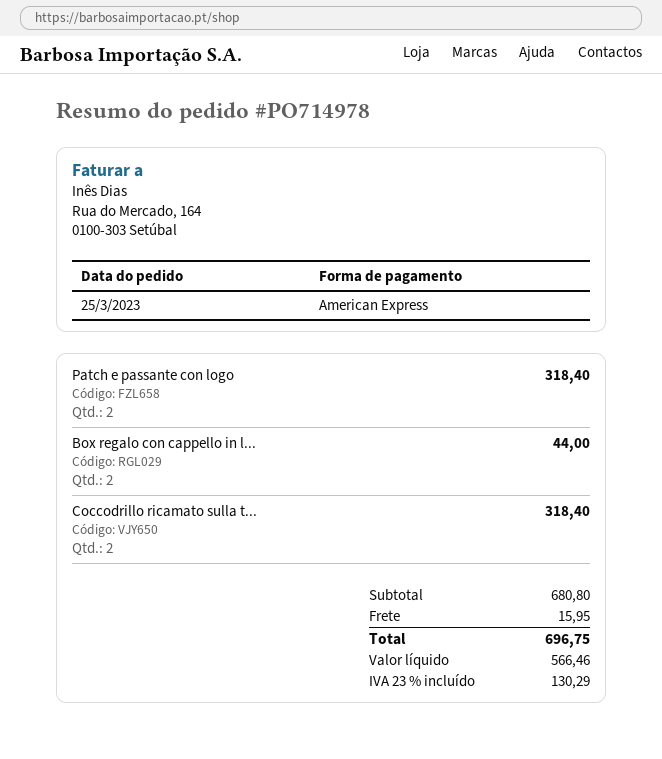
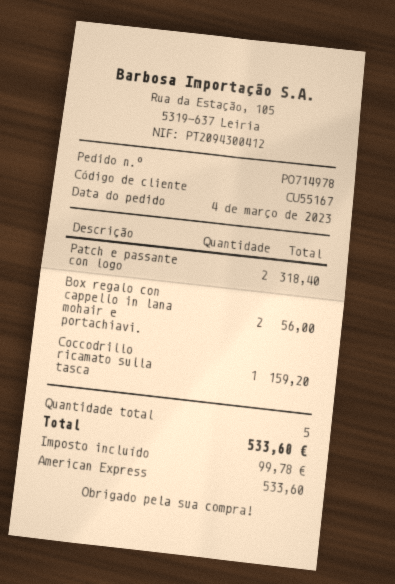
order date: 2023-03-25 -> 2023-03-04
Box regalo con cappello in l...: 2 for 44.00 -> 2 for 56.00
Coccodrillo ricamato sulla t...: 2 for 318.40 -> 1 for 159.20
shipping: 15.95 -> none
tax: 130.29 -> 99.78
total: 696.75 -> 533.60

